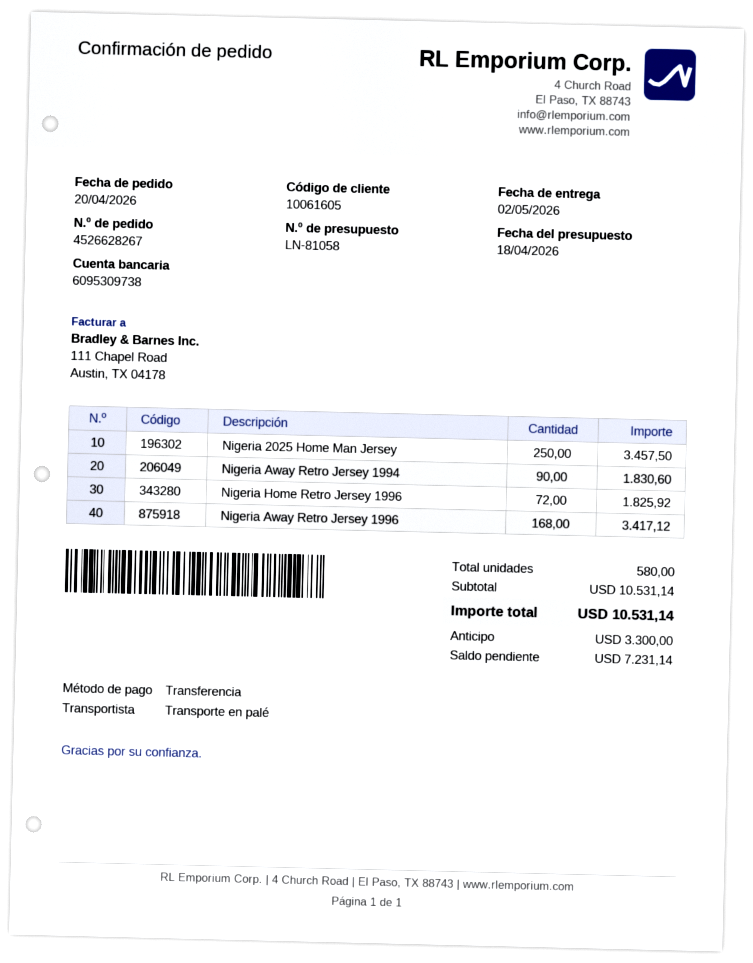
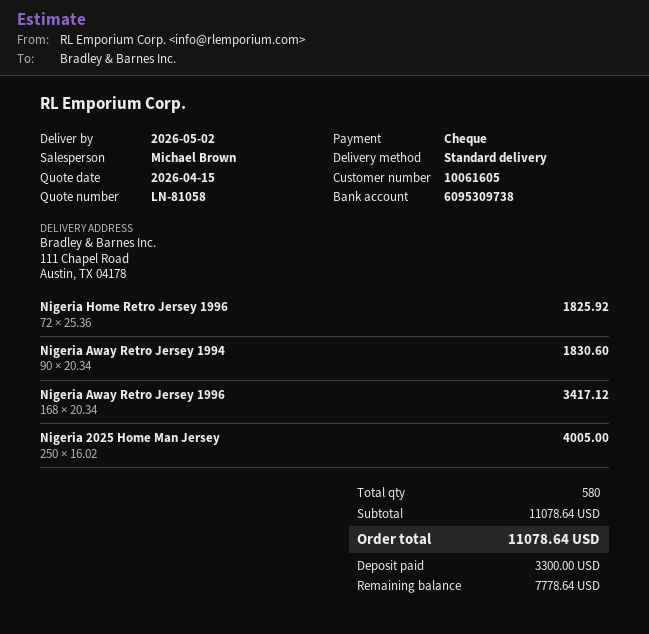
quote date: 2026-04-18 -> 2026-04-15
payment method: bank transfer -> cheque
shipping method: pallet freight -> standard
Nigeria 2025 Home Man Jersey: 250 for 3457.50 -> 250 for 4005.00
subtotal: 10531.14 -> 11078.64
total: 10531.14 -> 11078.64
balance: 7231.14 -> 7778.64

